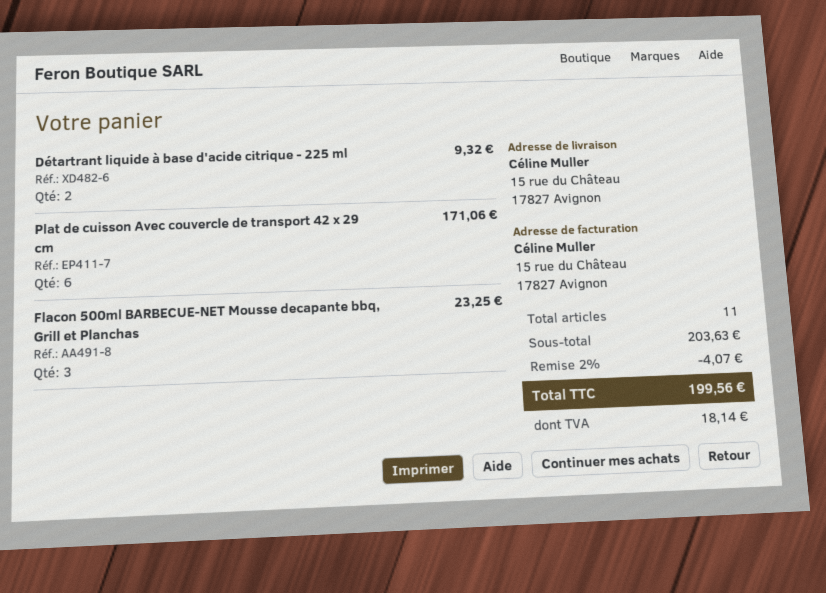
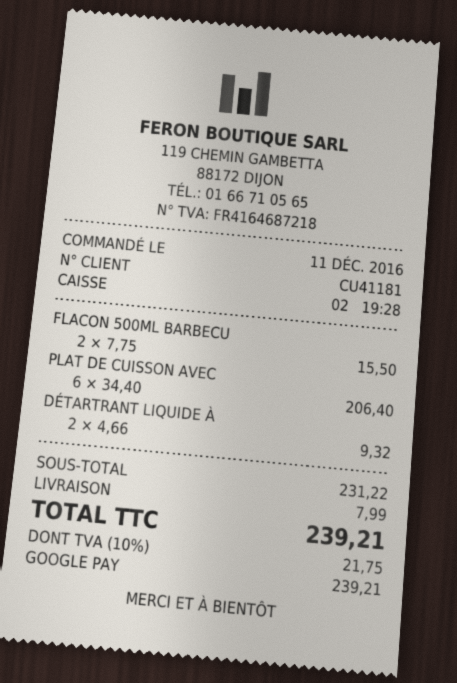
Plat de cuisson Avec couvercle de transport 42 x 29 cm: 6 for 171.06 -> 6 for 206.40
Flacon 500ml BARBECUE-NET Mousse decapante bbq, Grill et Planchas: 3 for 23.25 -> 2 for 15.50
subtotal: 203.63 -> 231.22
discount: 2% = 4.07 -> none
shipping: none -> 7.99
tax: 18.14 -> 21.75
total: 199.56 -> 239.21

